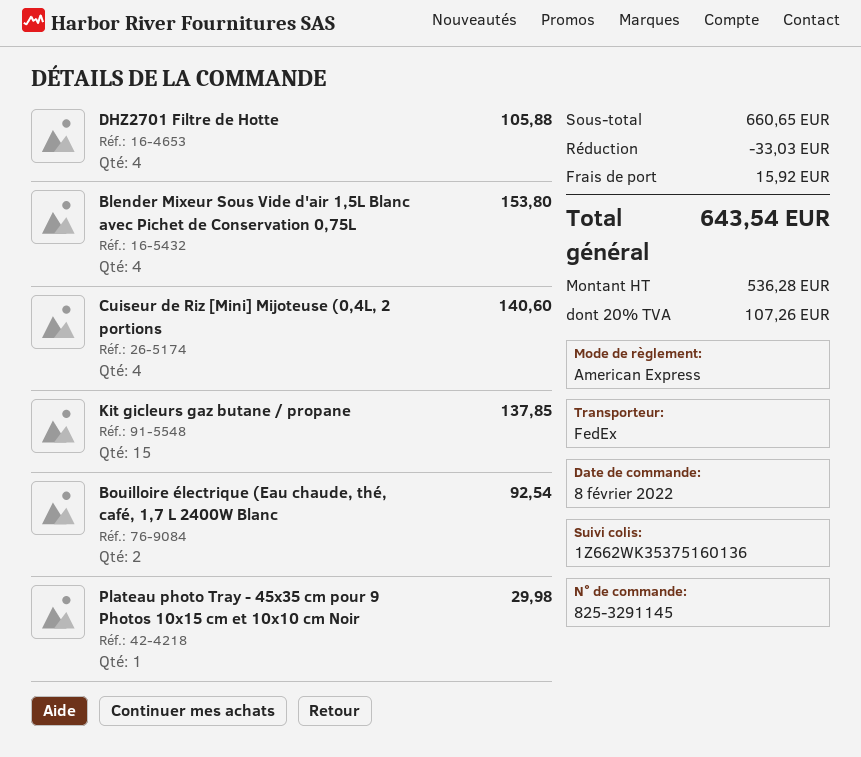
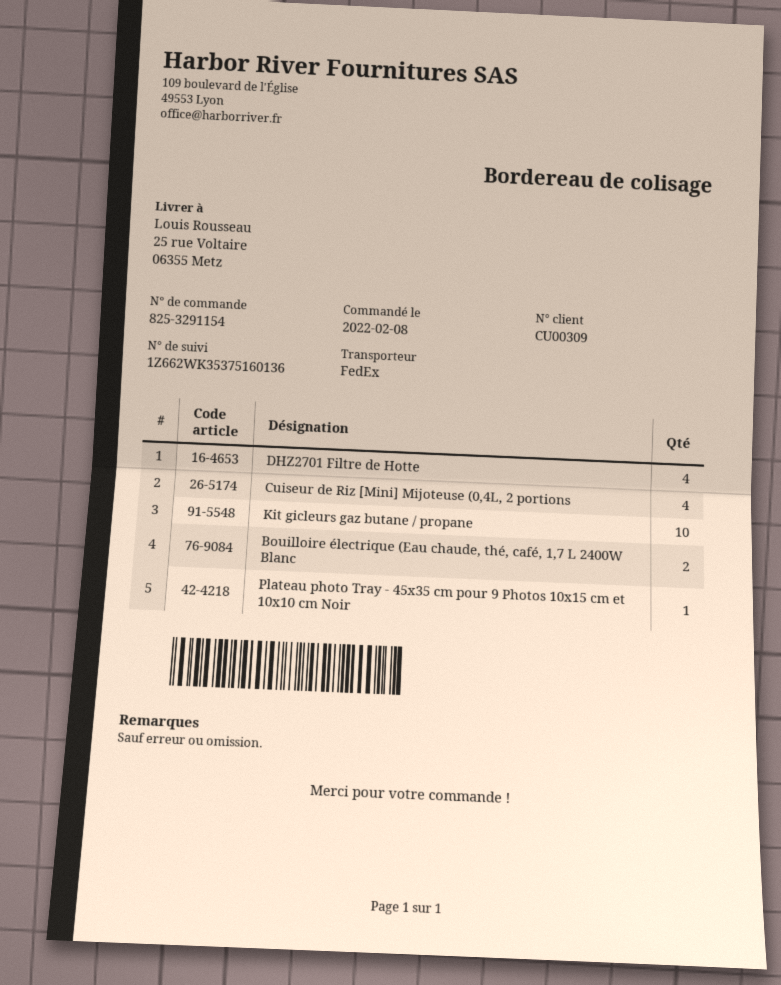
order number: 825-3291145 -> 825-3291154
Blender Mixeur Sous Vide d'air 1,5L Blanc avec Pichet de Conservation 0,75L: 4 -> none
Kit gicleurs gaz butane / propane: 15 -> 10

